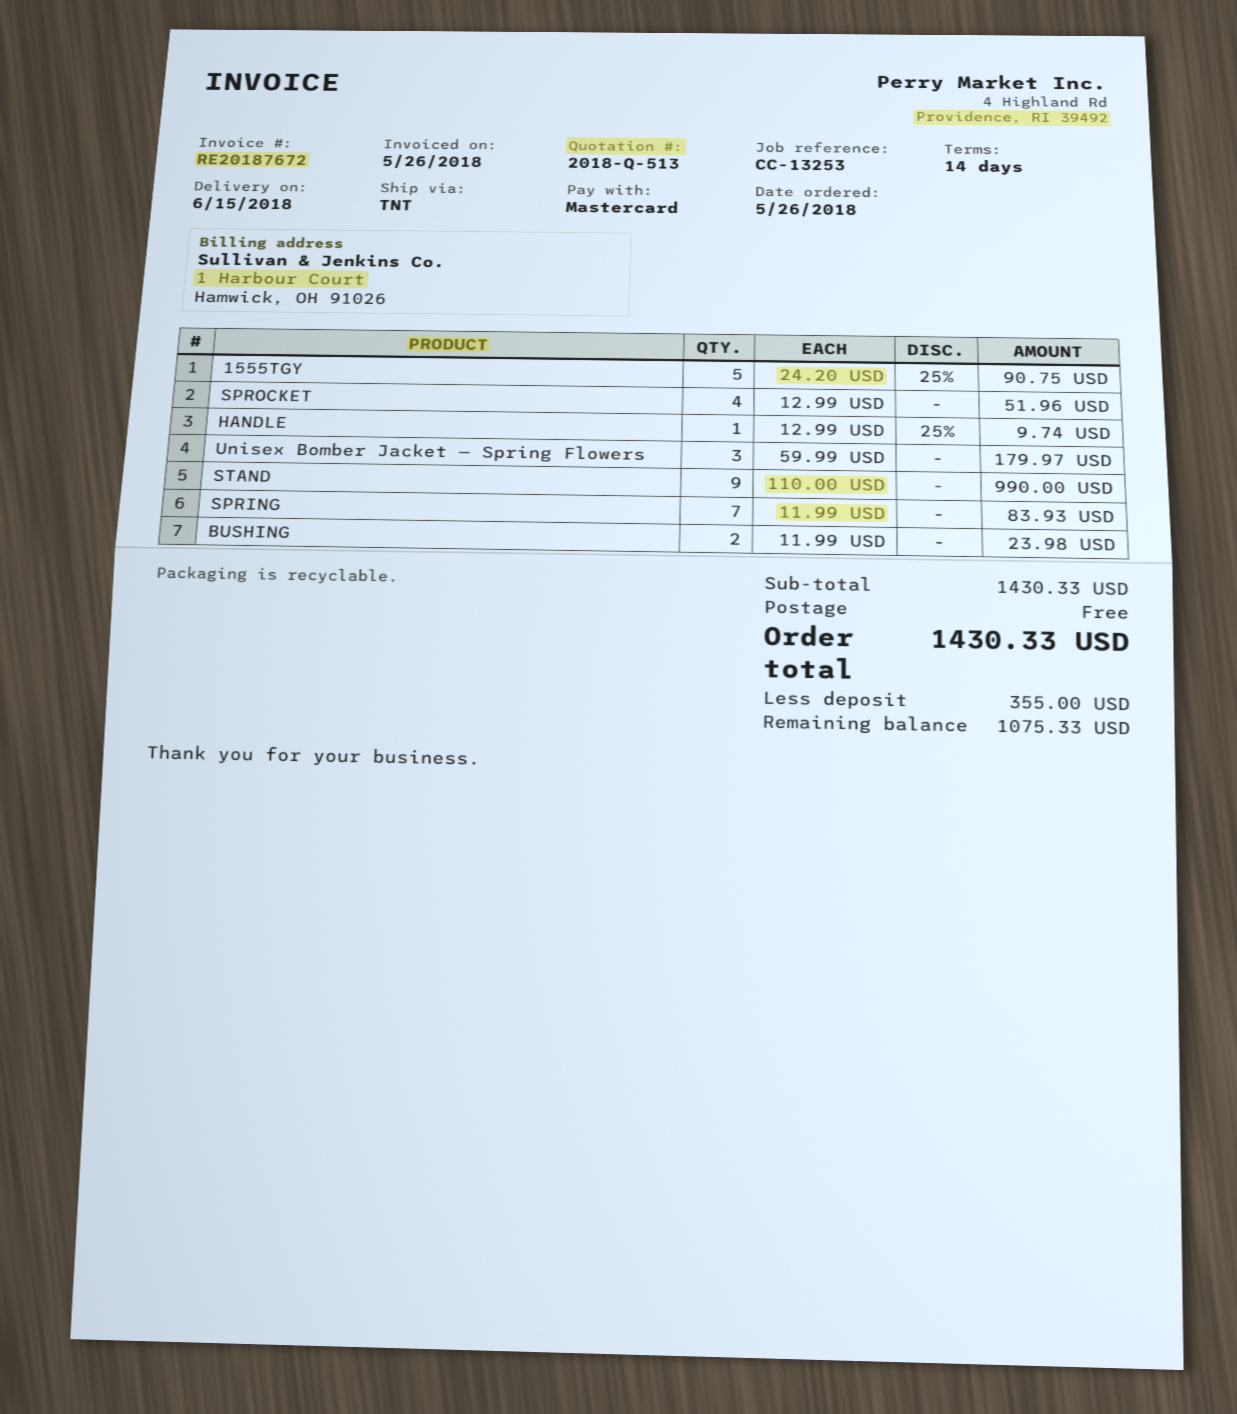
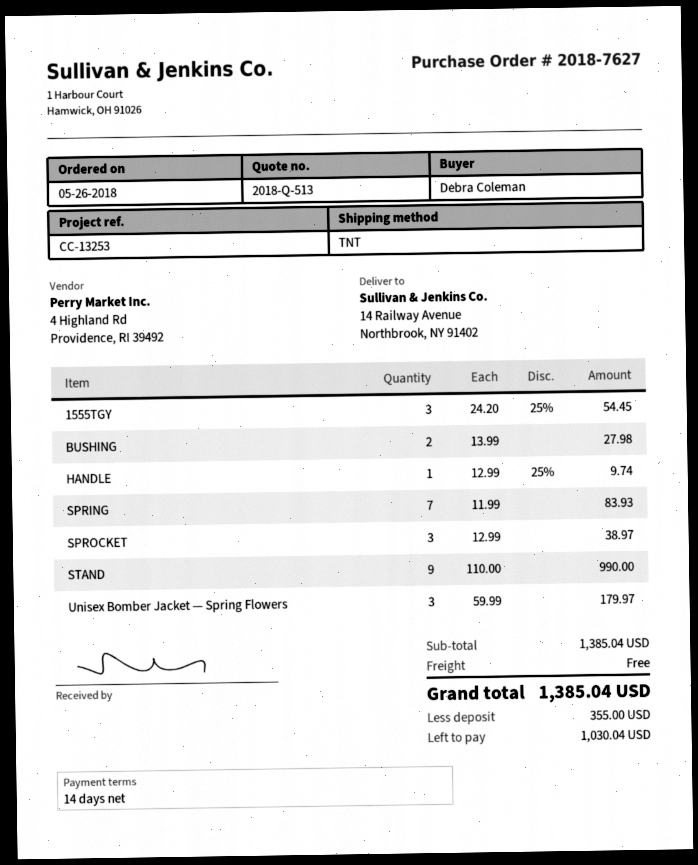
1555TGY: 5 x 24.20 - 25% = 90.75 -> 3 x 24.20 - 25% = 54.45
SPROCKET: 4 x 12.99 = 51.96 -> 3 x 12.99 = 38.97
BUSHING: 2 x 11.99 = 23.98 -> 2 x 13.99 = 27.98
subtotal: 1430.33 -> 1385.04
total: 1430.33 -> 1385.04
balance: 1075.33 -> 1030.04

